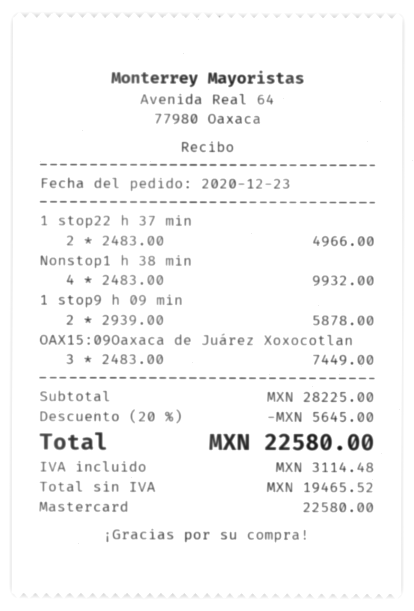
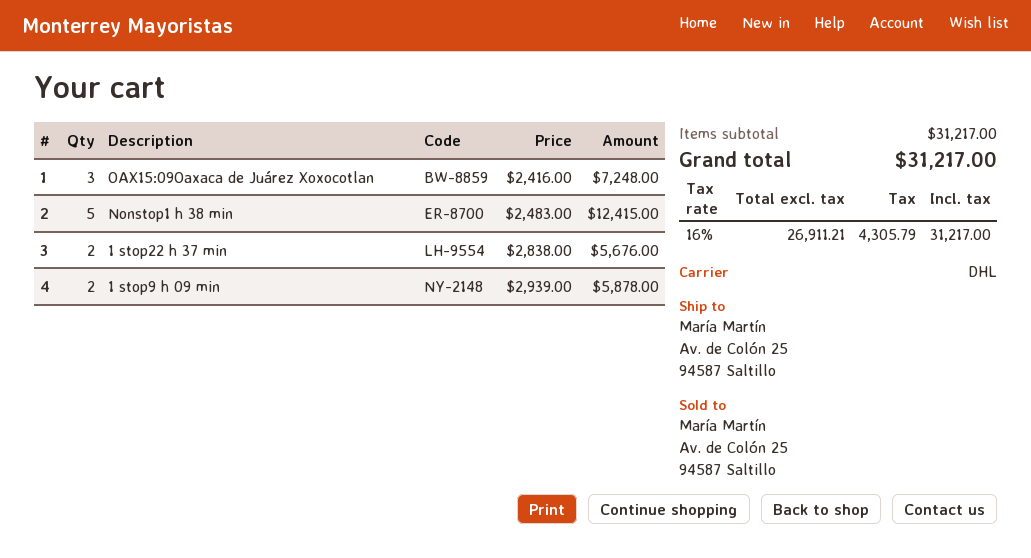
1 stop22 h 37 min: 2 x 2483.00 = 4966.00 -> 2 x 2838.00 = 5676.00
Nonstop1 h 38 min: 4 x 2483.00 = 9932.00 -> 5 x 2483.00 = 12415.00
OAX15:09Oaxaca de Juárez Xoxocotlan: 3 x 2483.00 = 7449.00 -> 3 x 2416.00 = 7248.00
subtotal: 28225.00 -> 31217.00
discount: 20% = 5645.00 -> none
net: 19465.52 -> 26911.21
tax: 3114.48 -> 4305.79
total: 22580.00 -> 31217.00

